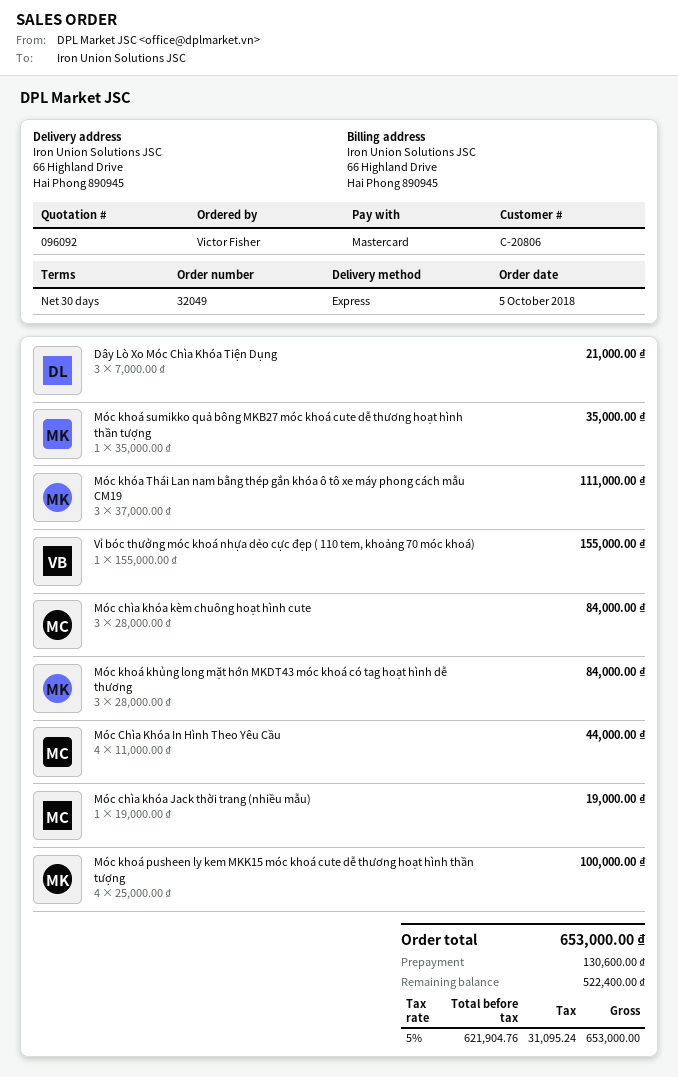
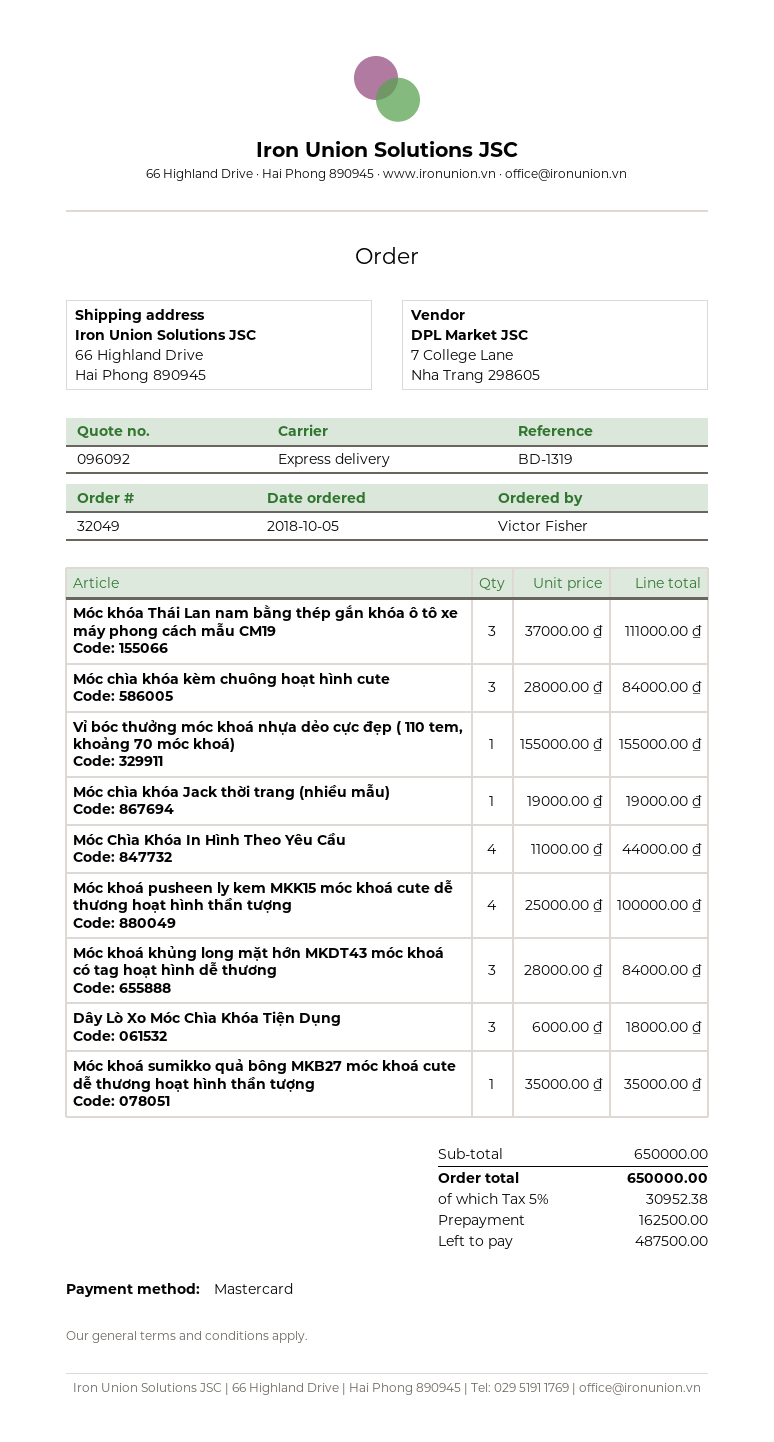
Dây Lò Xo Móc Chìa Khóa Tiện Dụng: 3 x 7000.00 = 21000.00 -> 3 x 6000.00 = 18000.00
tax: 5% = 31095.24 -> 5% = 30952.38
total: 653000.00 -> 650000.00
deposit: 130600.00 -> 162500.00
balance: 522400.00 -> 487500.00

